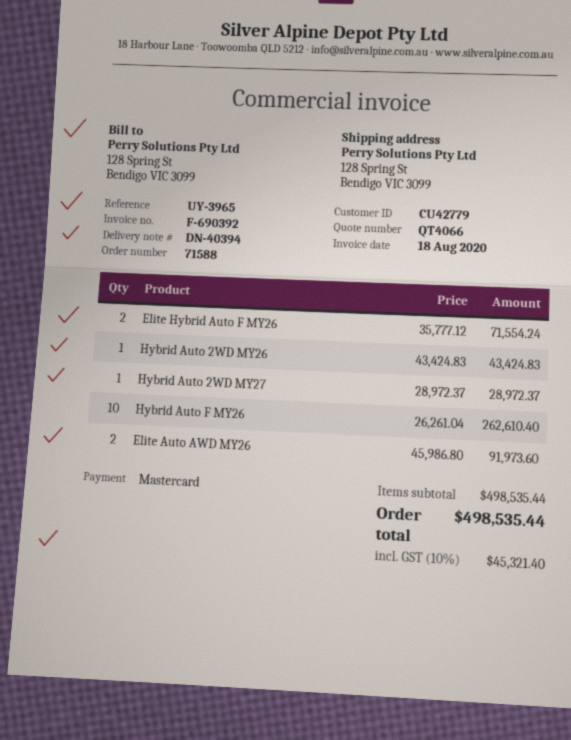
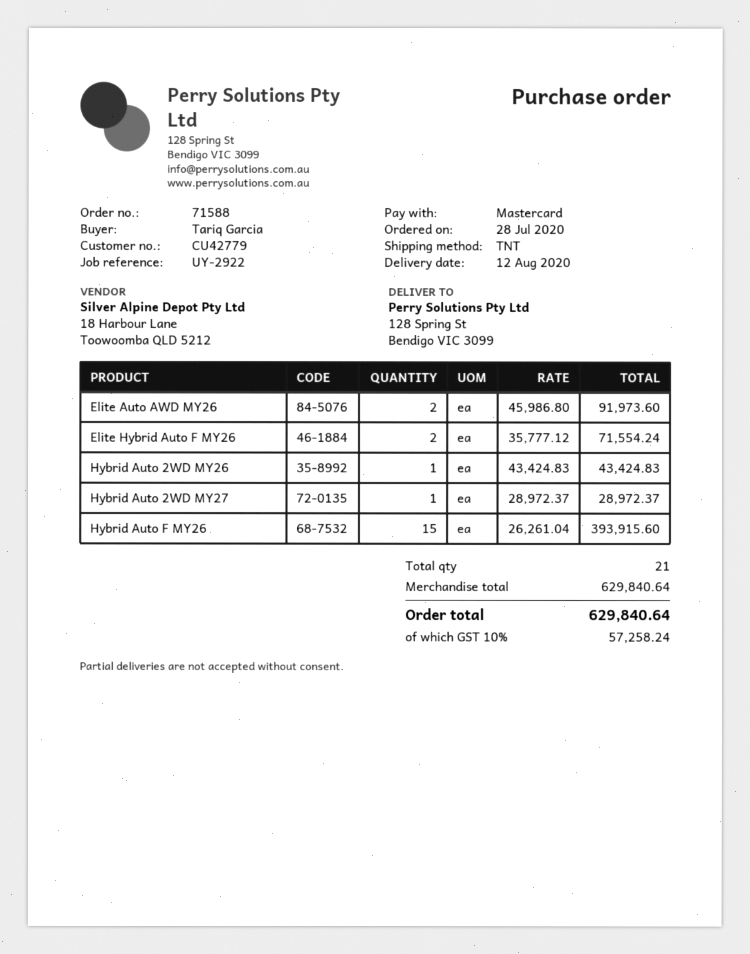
reference: UY-3965 -> UY-2922
Hybrid Auto F MY26: 10 x 26261.04 = 262610.40 -> 15 x 26261.04 = 393915.60
subtotal: 498535.44 -> 629840.64
tax: 10% = 45321.40 -> 10% = 57258.24
total: 498535.44 -> 629840.64

